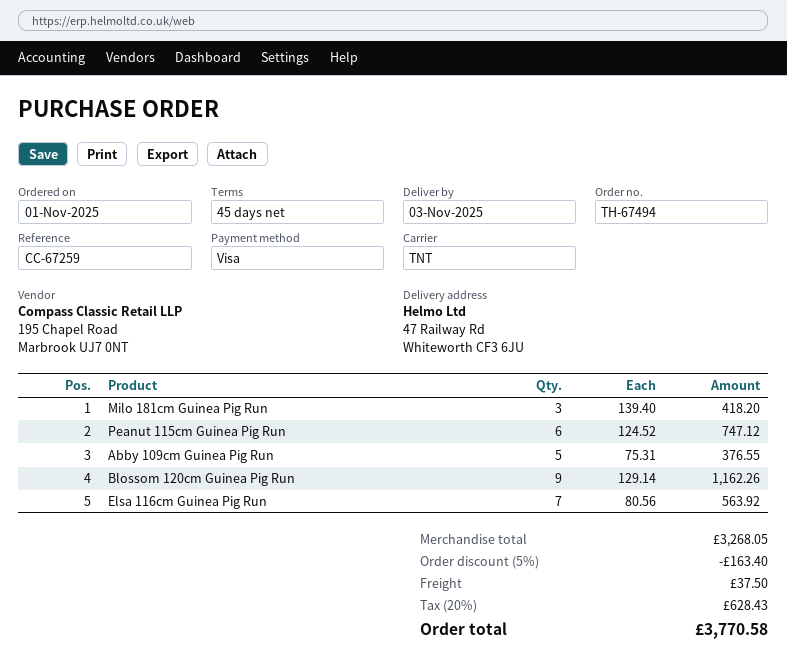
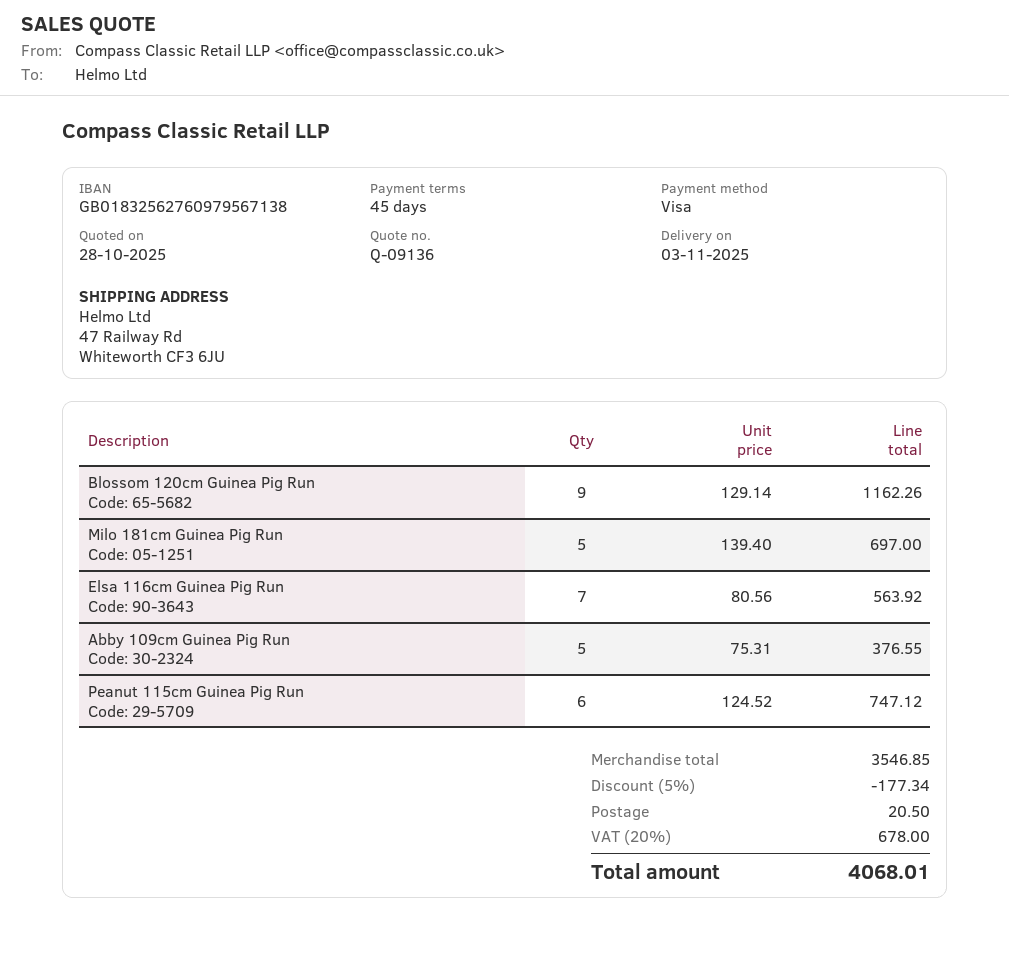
Milo 181cm Guinea Pig Run: 3 x 139.40 = 418.20 -> 5 x 139.40 = 697.00
subtotal: 3268.05 -> 3546.85
discount: 5% = 163.40 -> 5% = 177.34
shipping: 37.50 -> 20.50
tax: 20% = 628.43 -> 20% = 678.00
total: 3770.58 -> 4068.01

